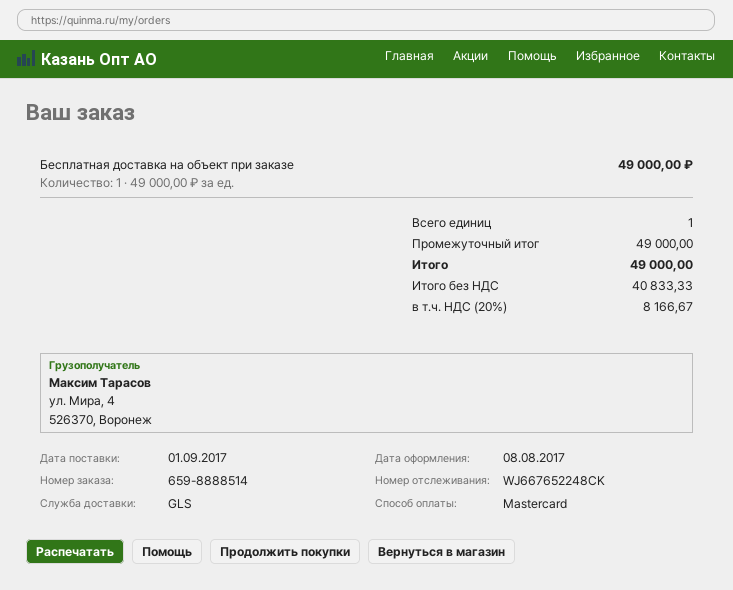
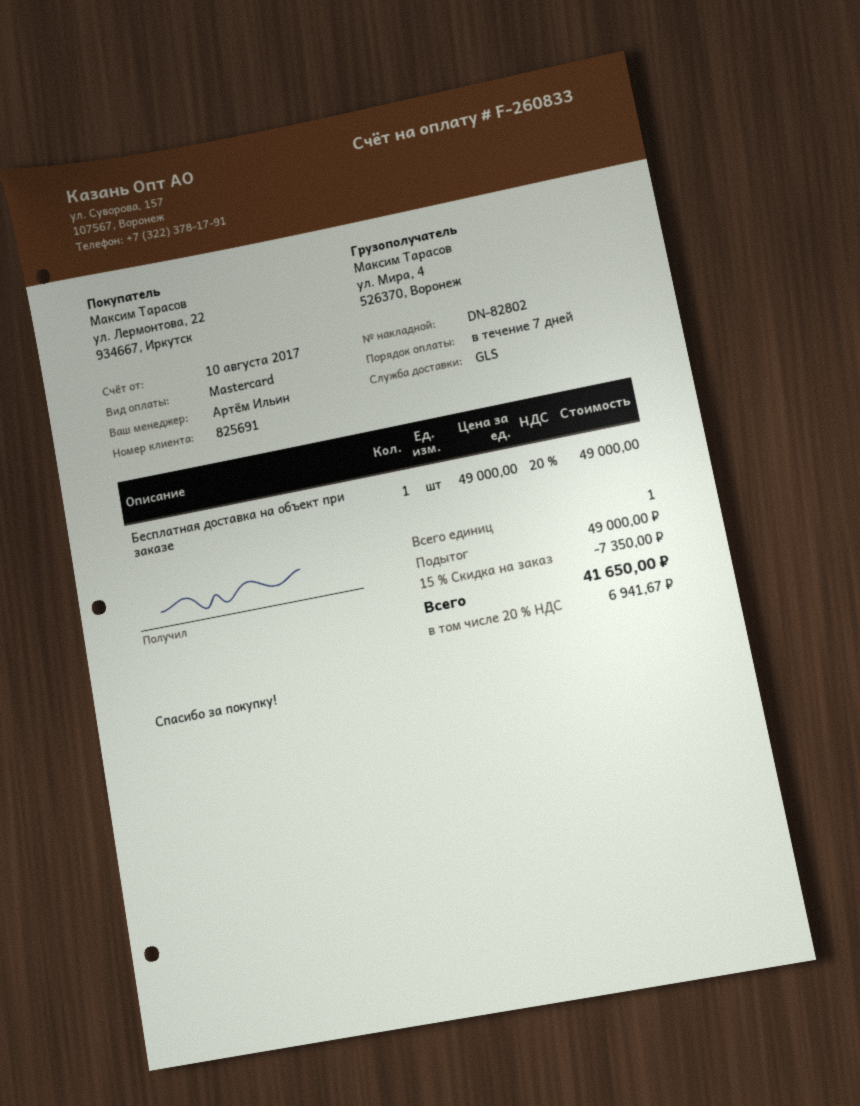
discount: none -> 15% = 7350.00
tax: 20% = 8166.67 -> 20% = 6941.67
total: 49000.00 -> 41650.00

